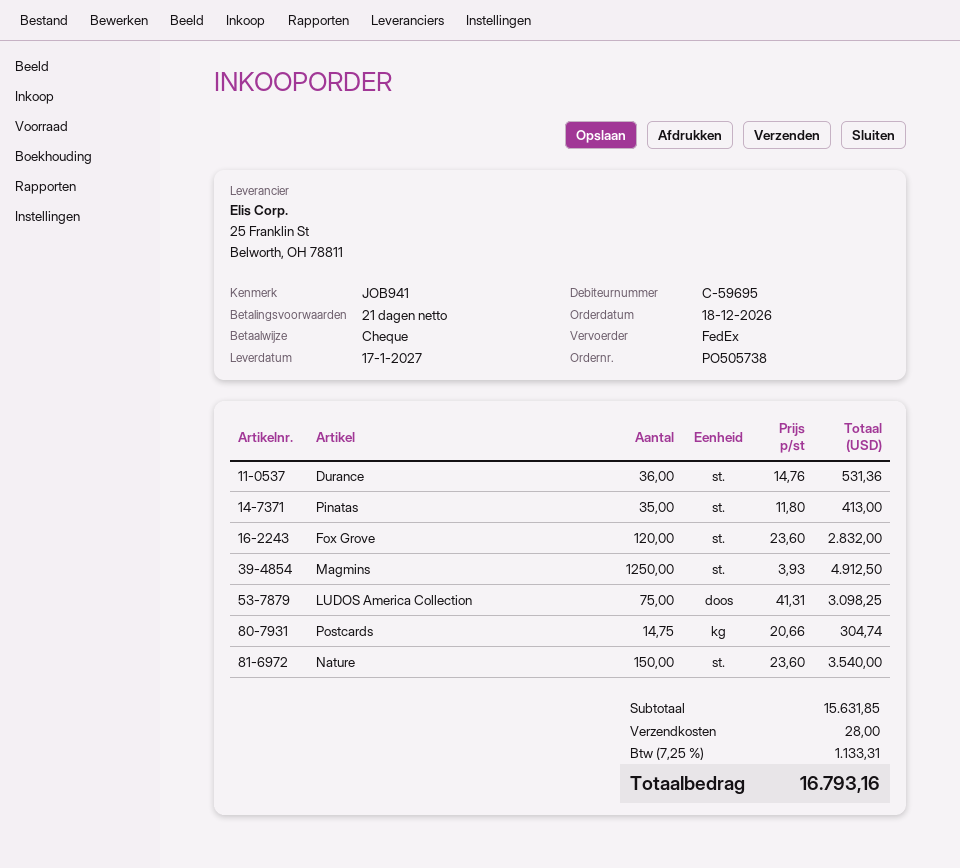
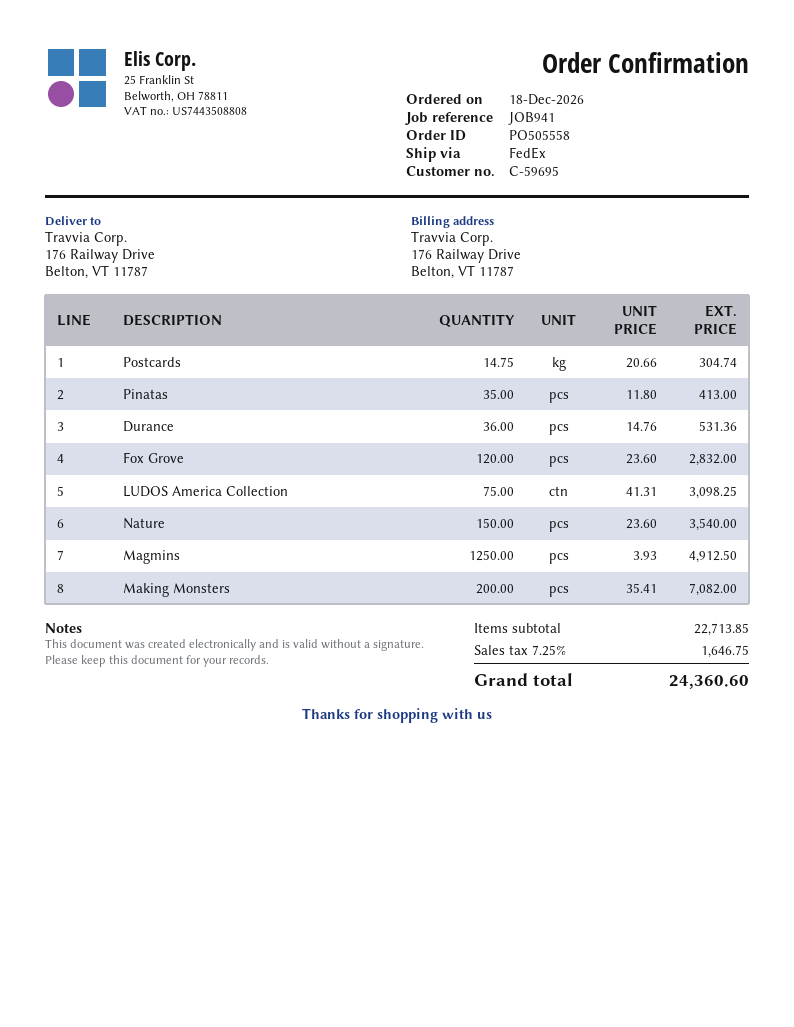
order number: PO505738 -> PO505558
Making Monsters: none -> 200 x 35.41 = 7082.00
subtotal: 15631.85 -> 22713.85
shipping: 28.00 -> none
tax: 7.25% = 1133.31 -> 7.25% = 1646.75
total: 16793.16 -> 24360.60

